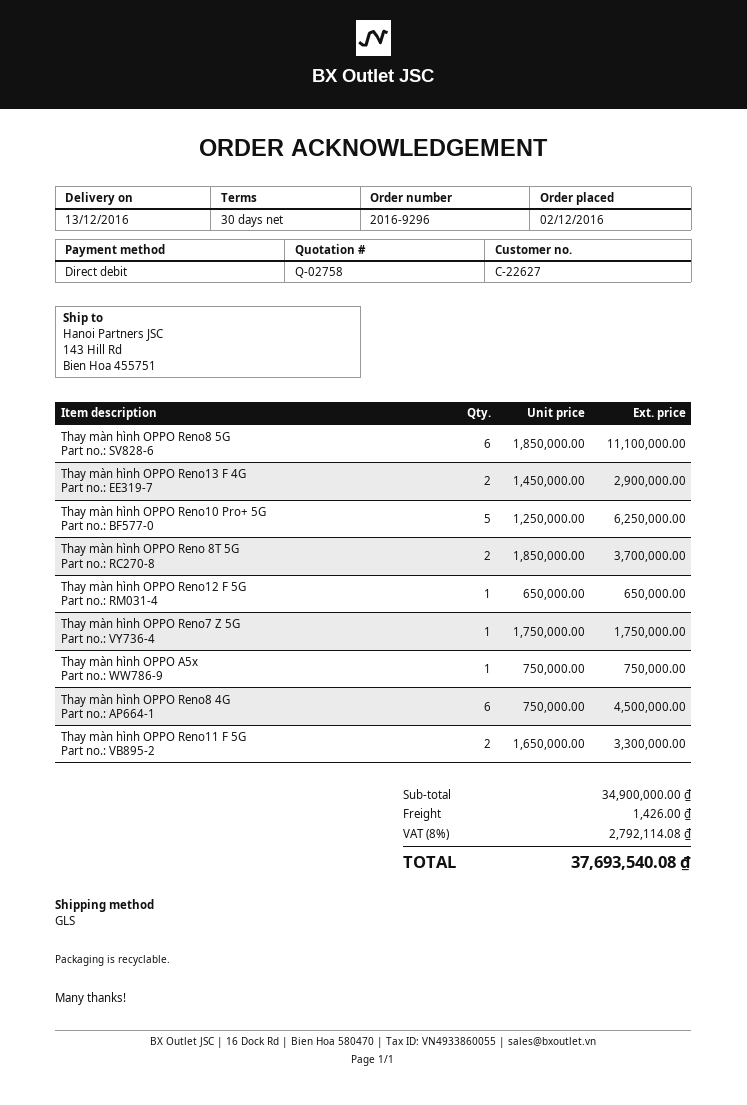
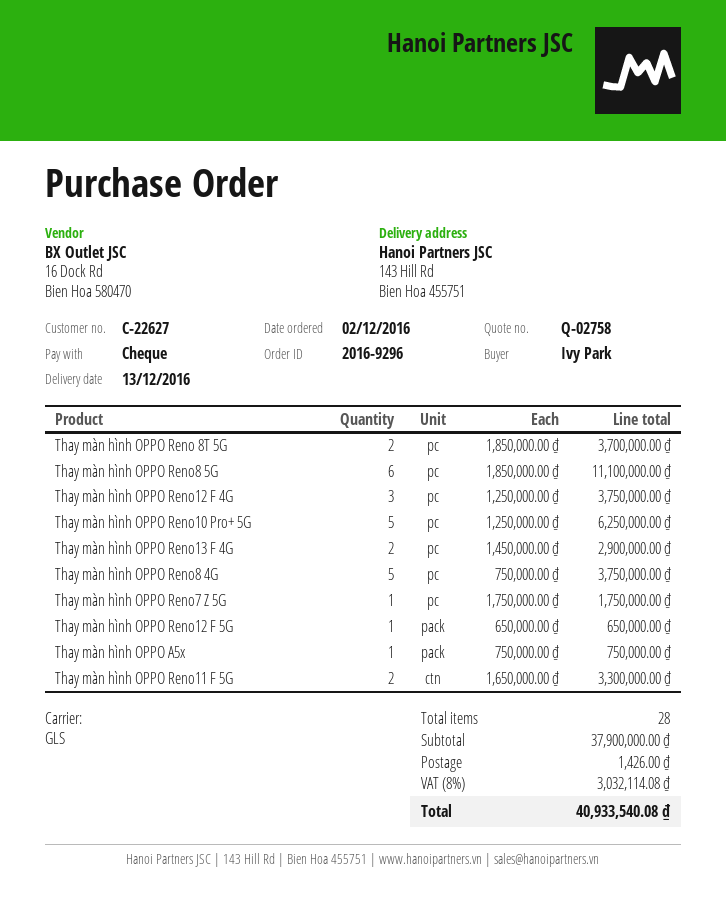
payment method: direct debit -> cheque
Thay màn hình OPPO Reno8 4G: 6 x 750000.00 = 4500000.00 -> 5 x 750000.00 = 3750000.00
Thay màn hình OPPO Reno12 F 4G: none -> 3 x 1250000.00 = 3750000.00
subtotal: 34900000.00 -> 37900000.00
tax: 8% = 2792114.08 -> 8% = 3032114.08
total: 37693540.08 -> 40933540.08

